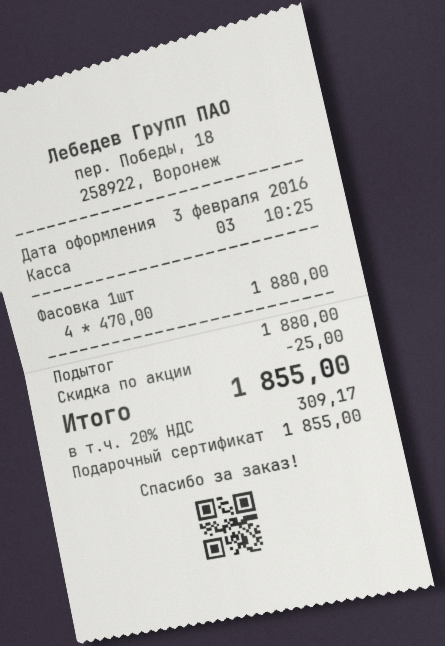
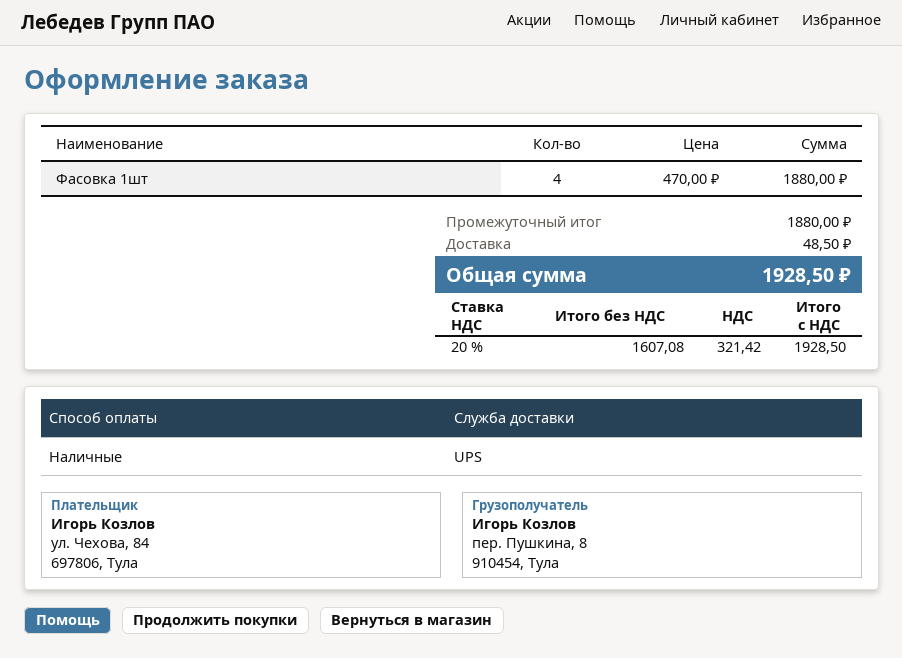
payment method: gift card -> cash
discount: 25.00 -> none
shipping: none -> 48.50
tax: 20% = 309.17 -> 20% = 321.42
total: 1855.00 -> 1928.50

